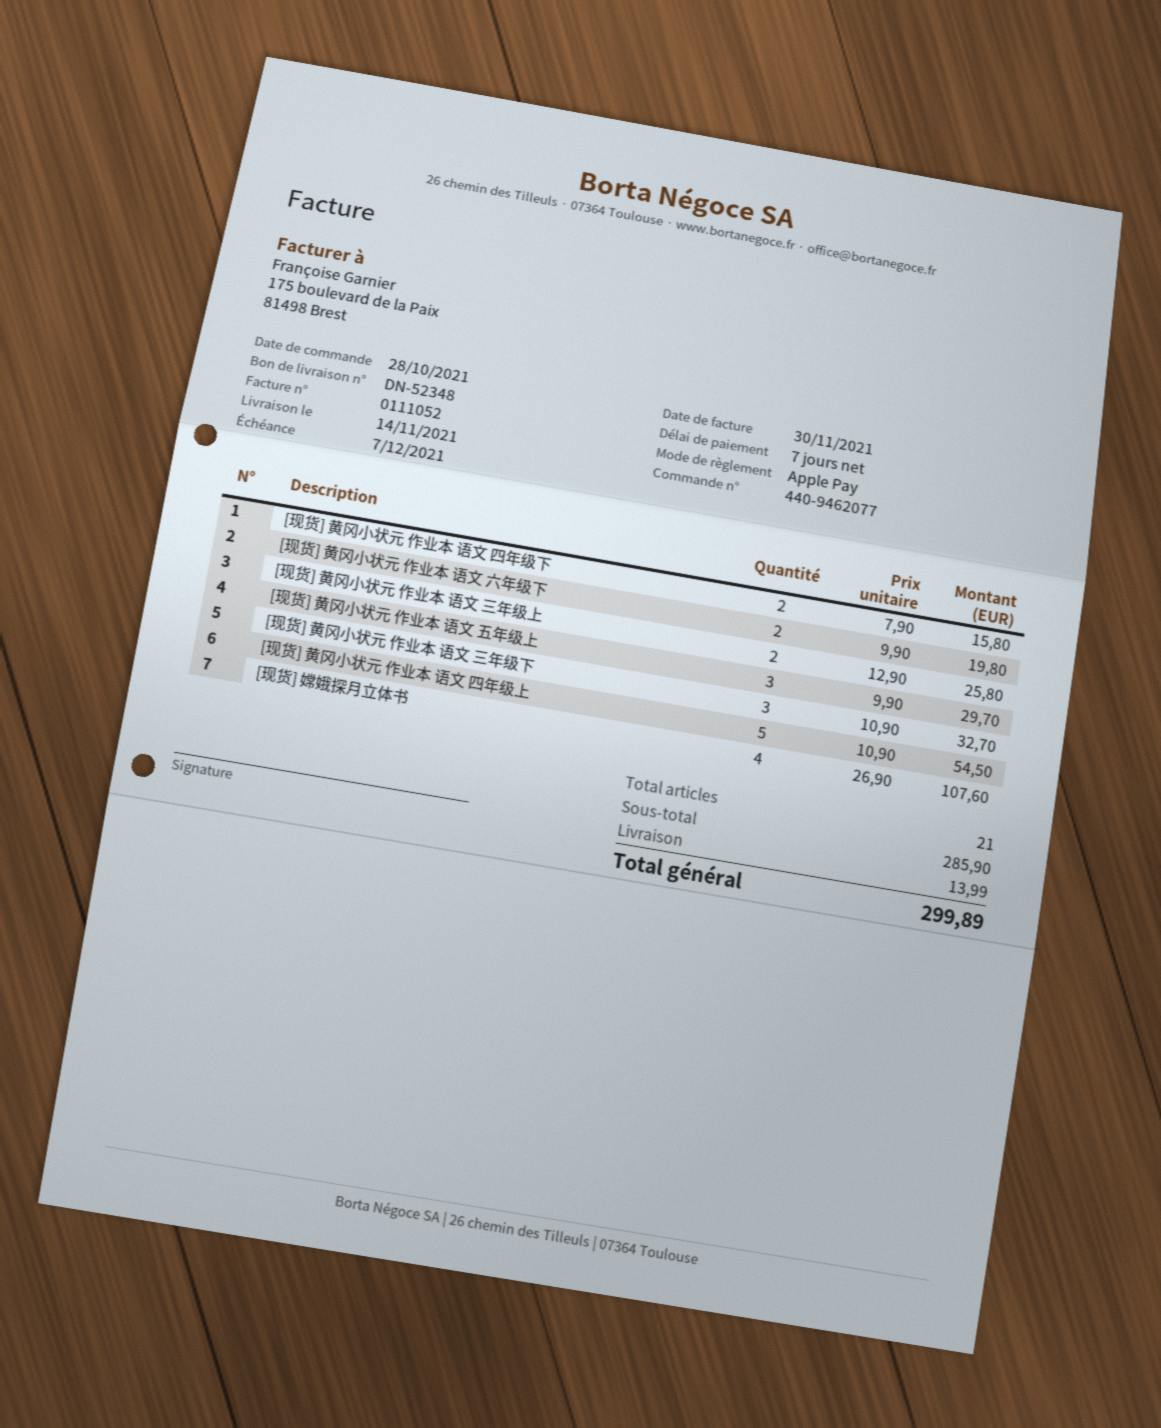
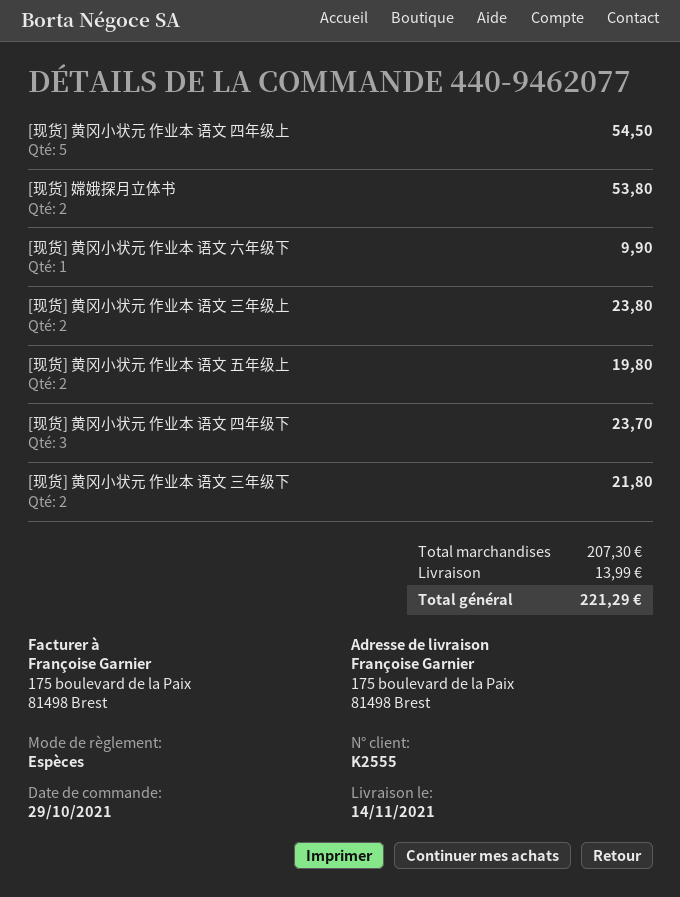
order date: 2021-10-28 -> 2021-10-29
payment method: Apple Pay -> cash
[现货] 黄冈小状元 作业本 语文 四年级下: 2 for 15.80 -> 3 for 23.70
[现货] 黄冈小状元 作业本 语文 六年级下: 2 for 19.80 -> 1 for 9.90
[现货] 黄冈小状元 作业本 语文 三年级上: 2 for 25.80 -> 2 for 23.80
[现货] 黄冈小状元 作业本 语文 五年级上: 3 for 29.70 -> 2 for 19.80
[现货] 黄冈小状元 作业本 语文 三年级下: 3 for 32.70 -> 2 for 21.80
[现货] 嫦娥探月立体书: 4 for 107.60 -> 2 for 53.80
subtotal: 285.90 -> 207.30
total: 299.89 -> 221.29

